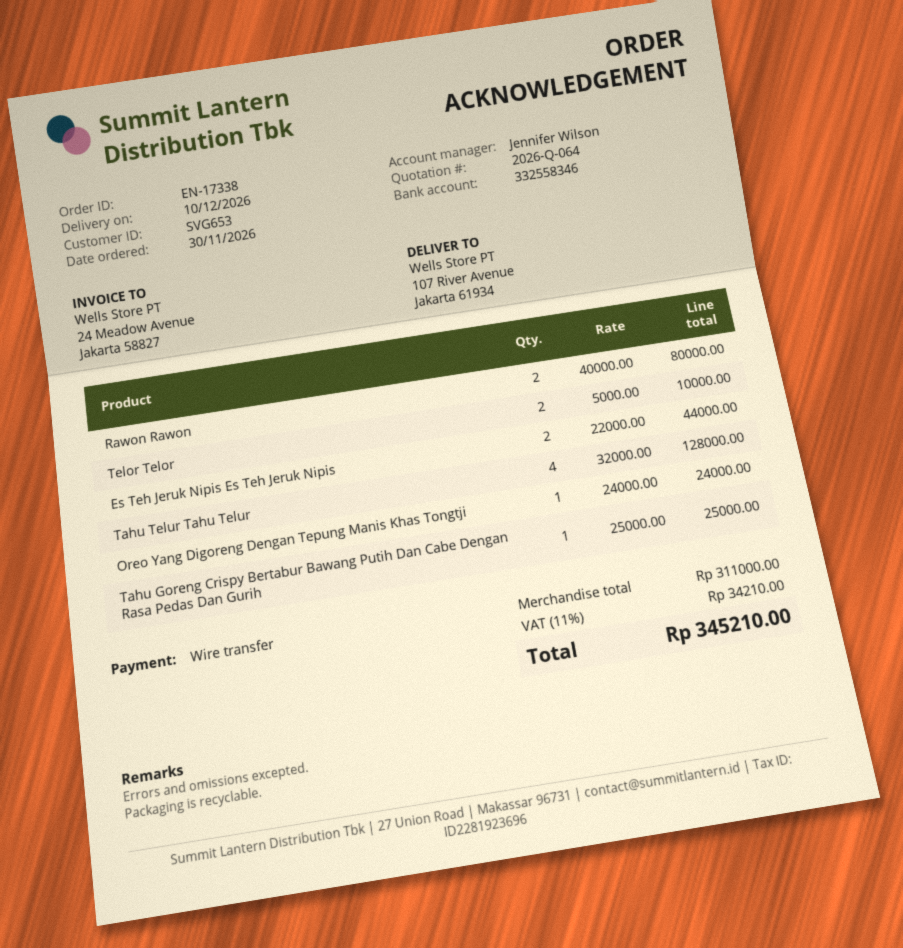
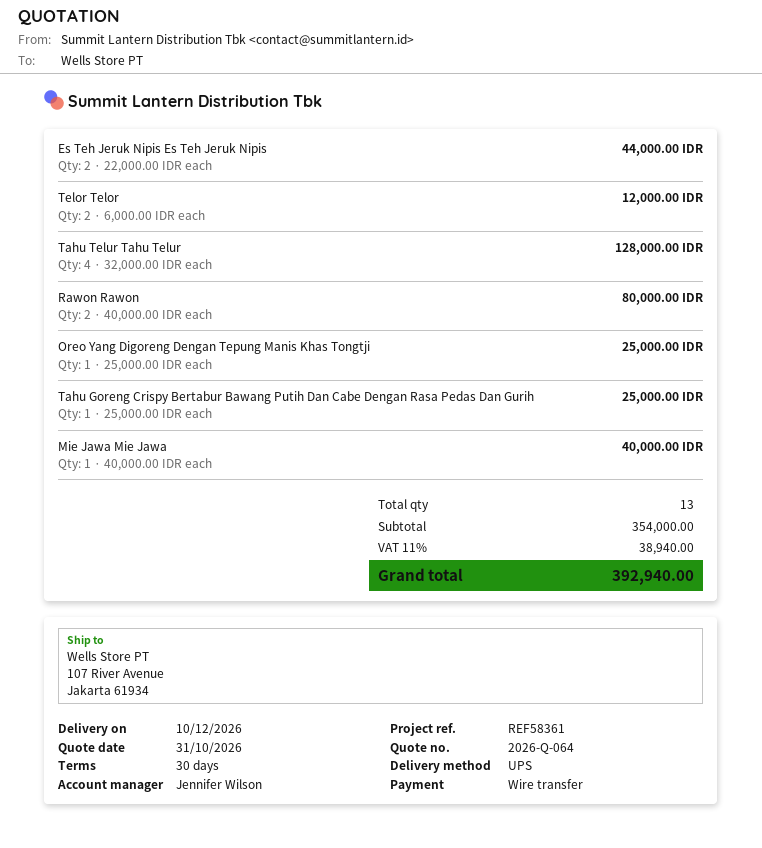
Telor Telor: 2 x 5000.00 = 10000.00 -> 2 x 6000.00 = 12000.00
Oreo Yang Digoreng Dengan Tepung Manis Khas Tongtji: 1 x 24000.00 = 24000.00 -> 1 x 25000.00 = 25000.00
Mie Jawa Mie Jawa: none -> 1 x 40000.00 = 40000.00
subtotal: 311000.00 -> 354000.00
tax: 11% = 34210.00 -> 11% = 38940.00
total: 345210.00 -> 392940.00

